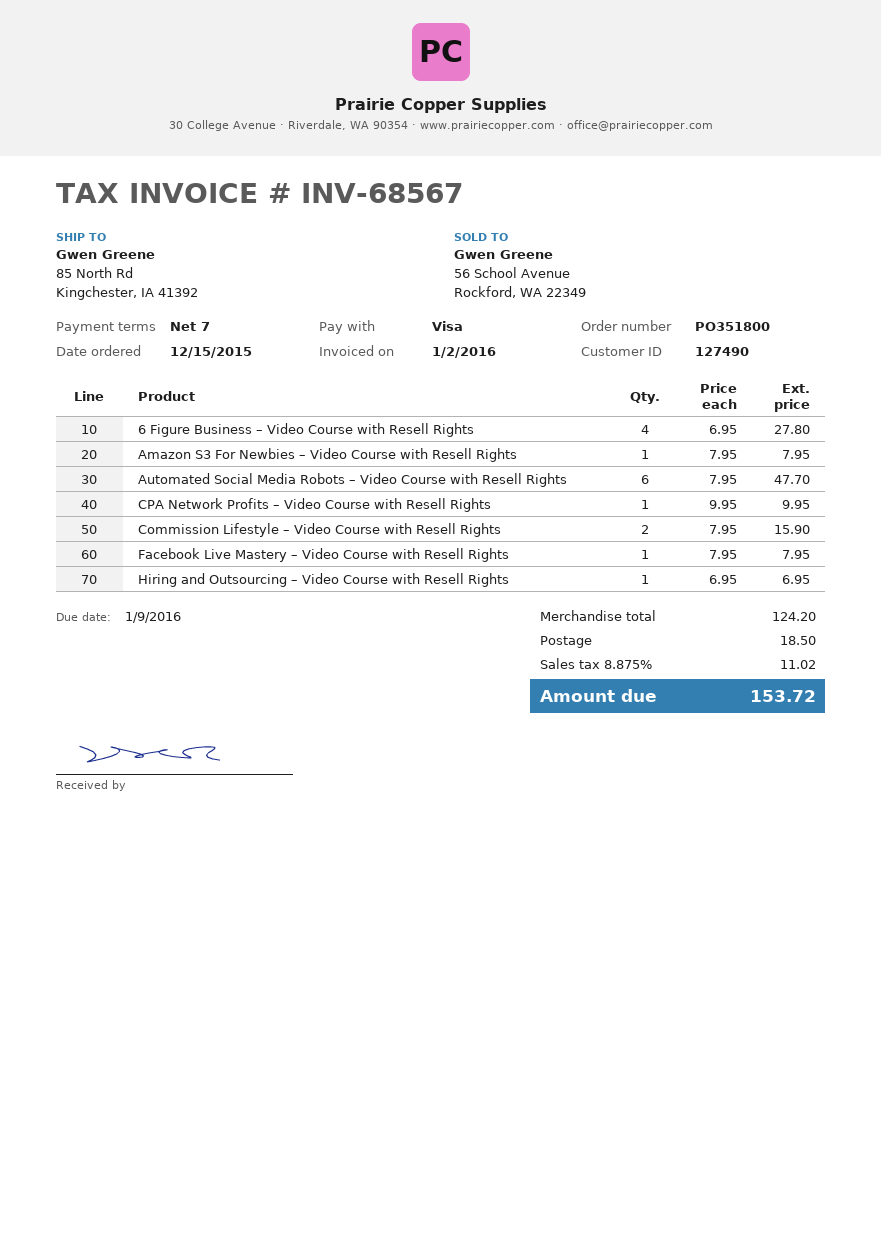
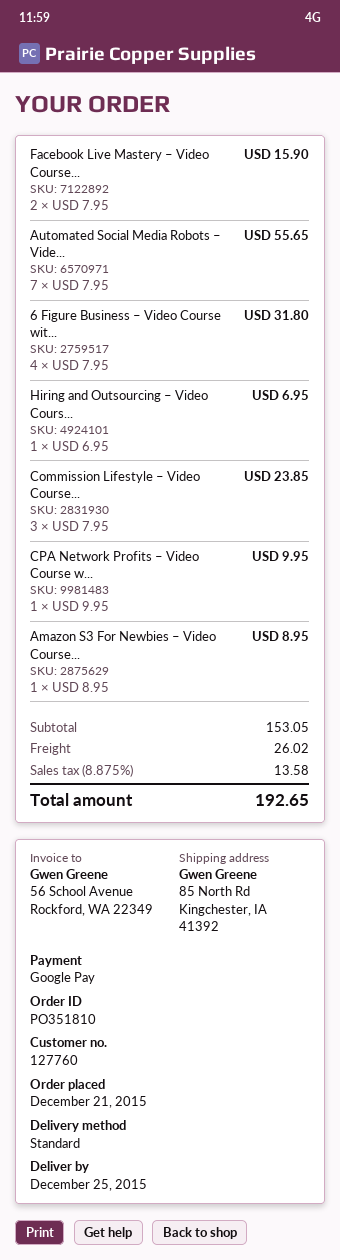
order number: PO351800 -> PO351810
order date: 2015-12-15 -> 2015-12-21
customer number: 127490 -> 127760
payment method: Visa -> Google Pay
6 Figure Business – Video Course with Resell Rights: 4 x 6.95 = 27.80 -> 4 x 7.95 = 31.80
Amazon S3 For Newbies – Video Course with Resell Rights: 1 x 7.95 = 7.95 -> 1 x 8.95 = 8.95
Automated Social Media Robots – Video Course with Resell Rights: 6 x 7.95 = 47.70 -> 7 x 7.95 = 55.65
Commission Lifestyle – Video Course with Resell Rights: 2 x 7.95 = 15.90 -> 3 x 7.95 = 23.85
Facebook Live Mastery – Video Course with Resell Rights: 1 x 7.95 = 7.95 -> 2 x 7.95 = 15.90
subtotal: 124.20 -> 153.05
shipping: 18.50 -> 26.02
tax: 8.875% = 11.02 -> 8.875% = 13.58
total: 153.72 -> 192.65

